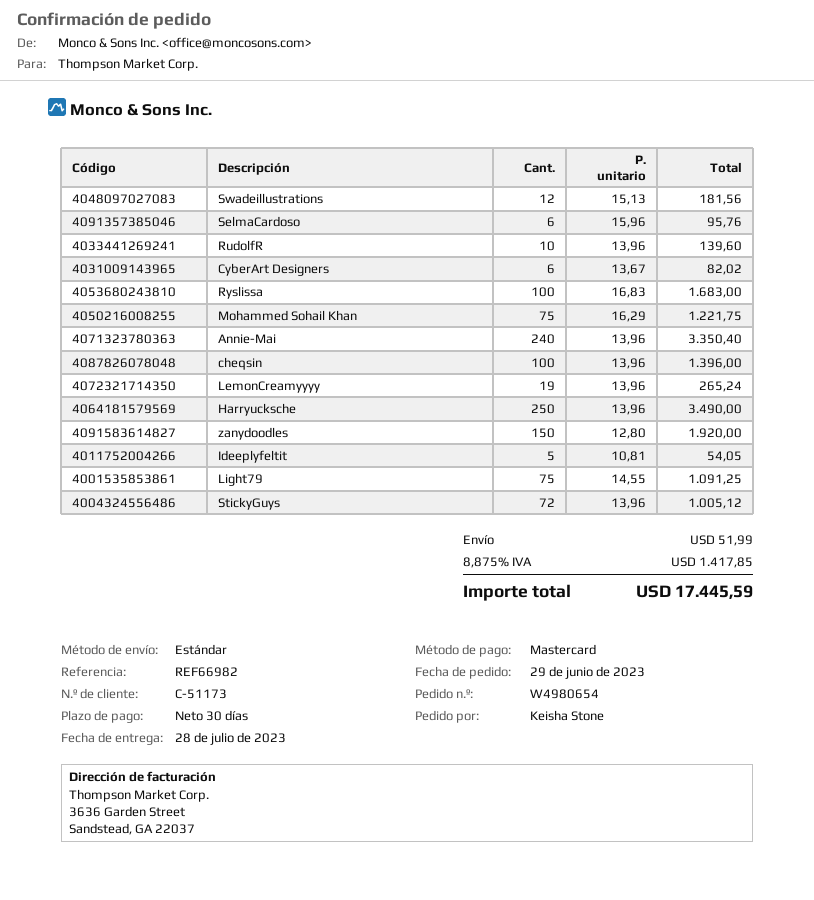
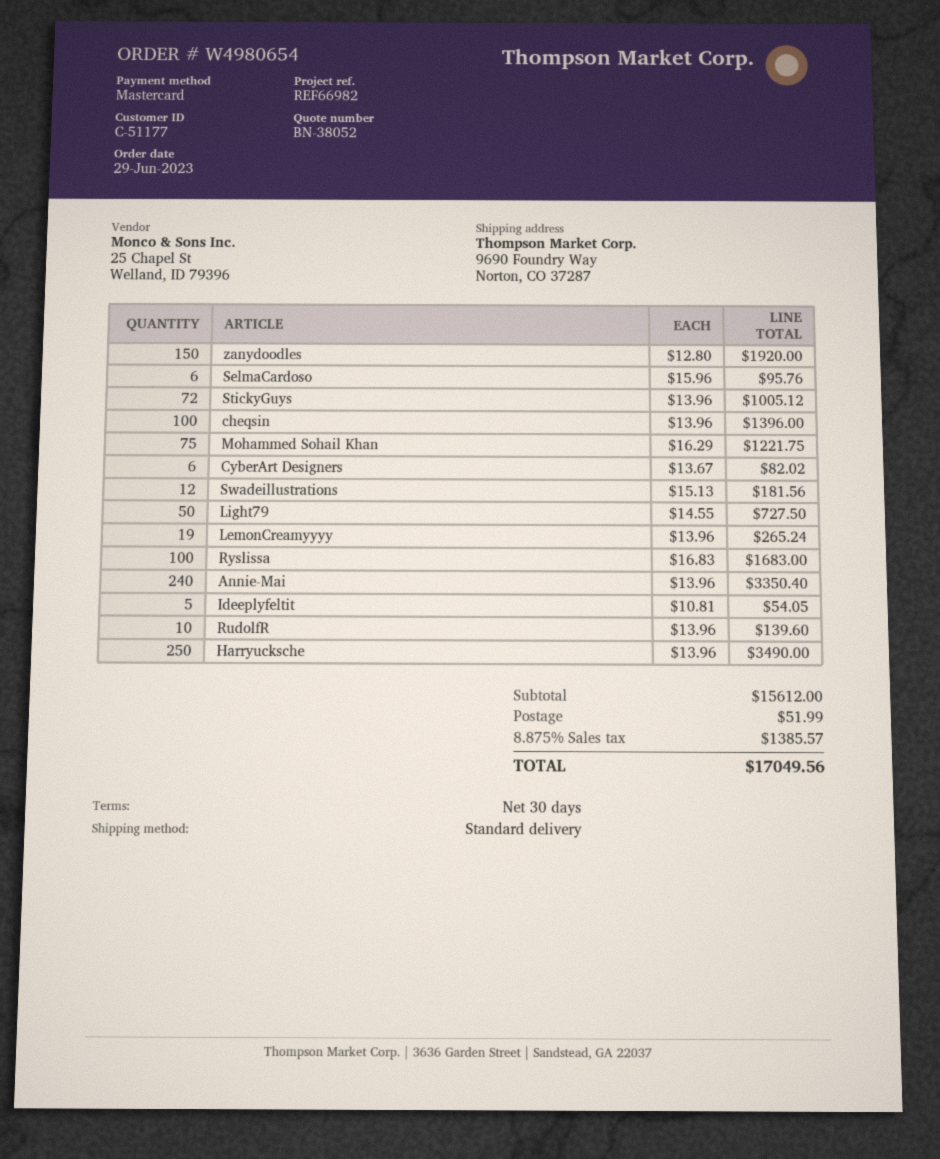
customer number: C-51173 -> C-51177
Light79: 75 x 14.55 = 1091.25 -> 50 x 14.55 = 727.50
tax: 8.875% = 1417.85 -> 8.875% = 1385.57
total: 17445.59 -> 17049.56

